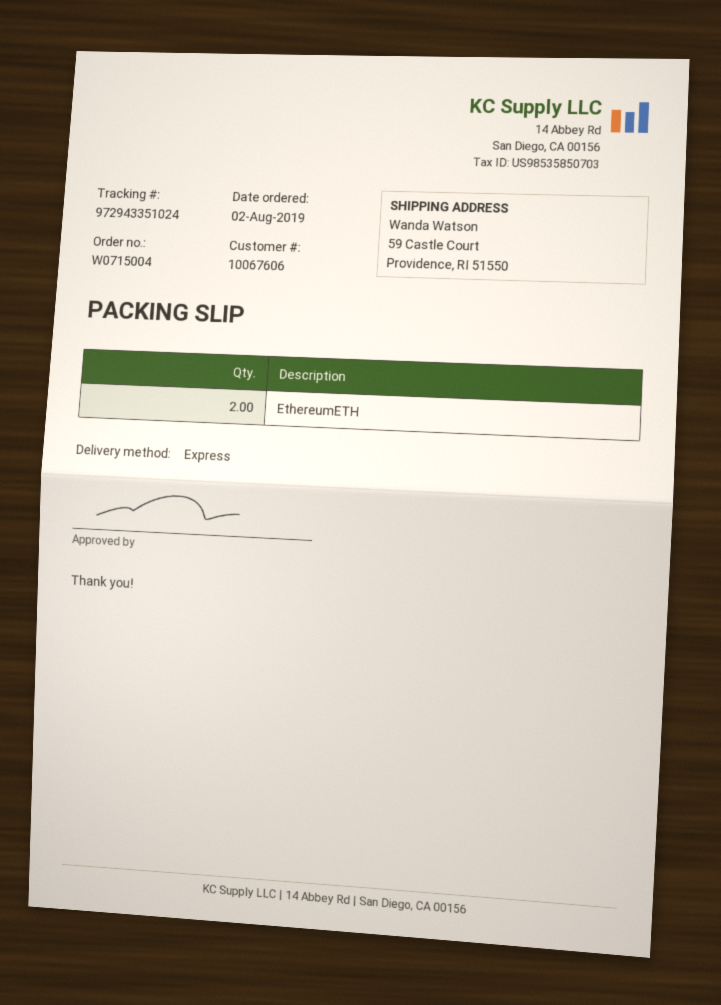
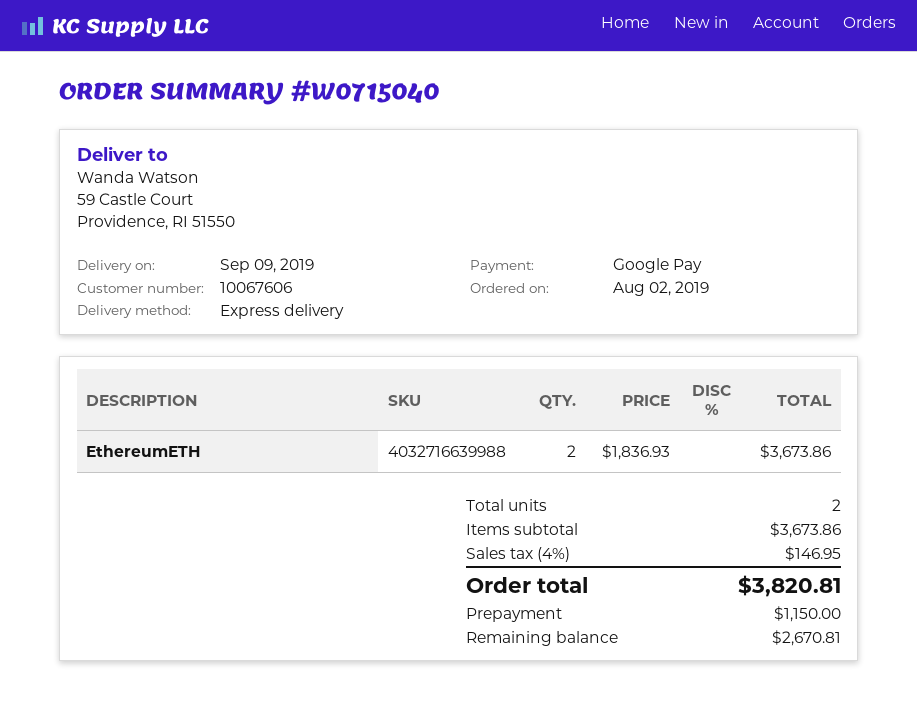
order number: W0715004 -> W0715040

